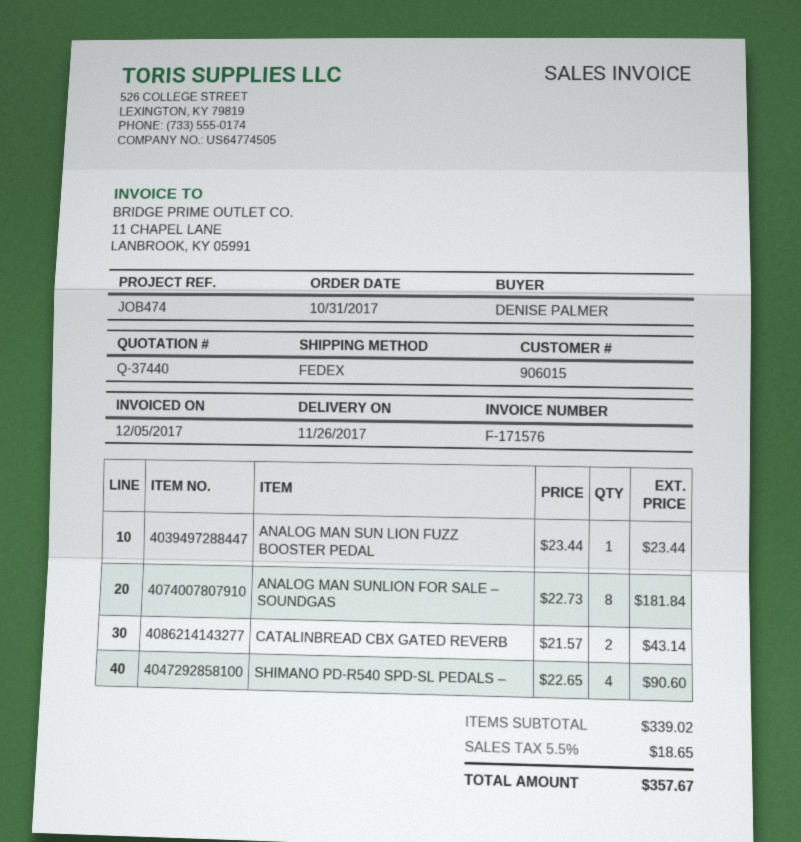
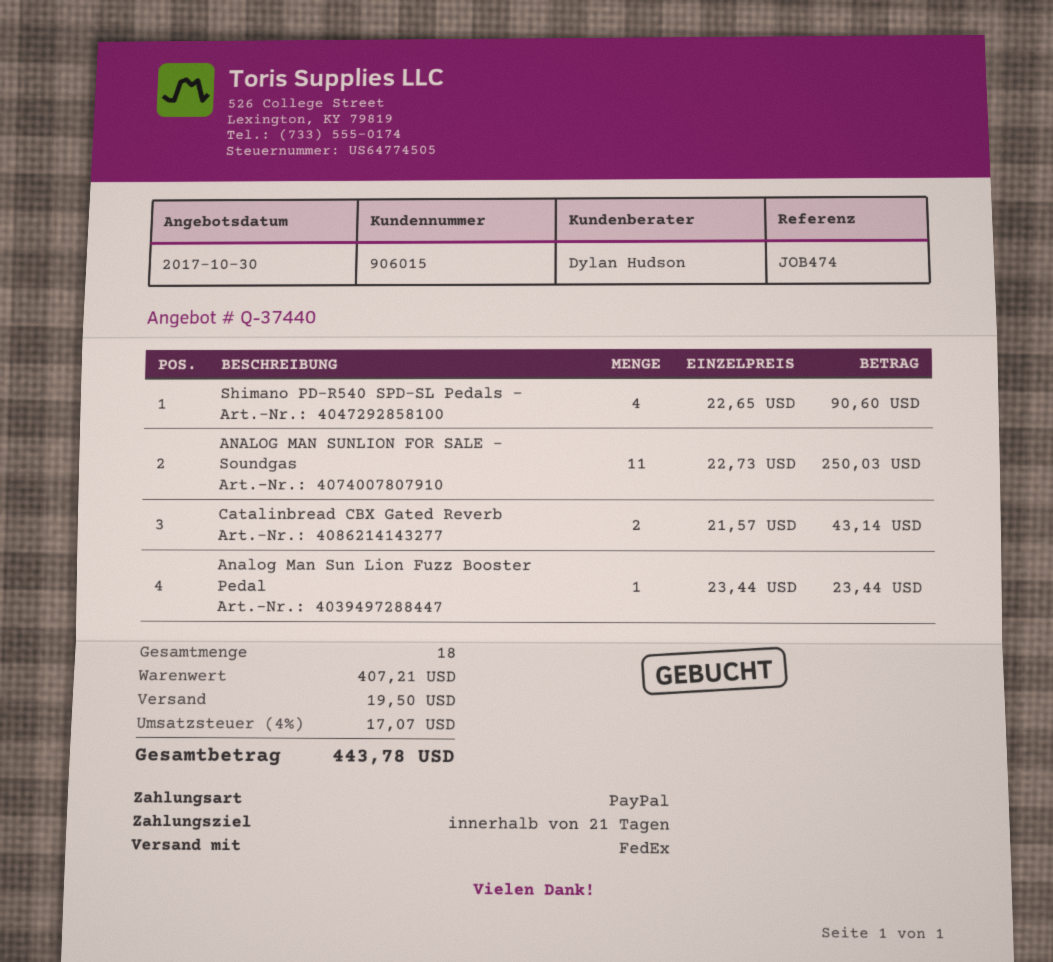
ANALOG MAN SUNLION FOR SALE – SOUNDGAS: 8 x 22.73 = 181.84 -> 11 x 22.73 = 250.03
subtotal: 339.02 -> 407.21
shipping: none -> 19.50
tax: 5.5% = 18.65 -> 4% = 17.07
total: 357.67 -> 443.78

